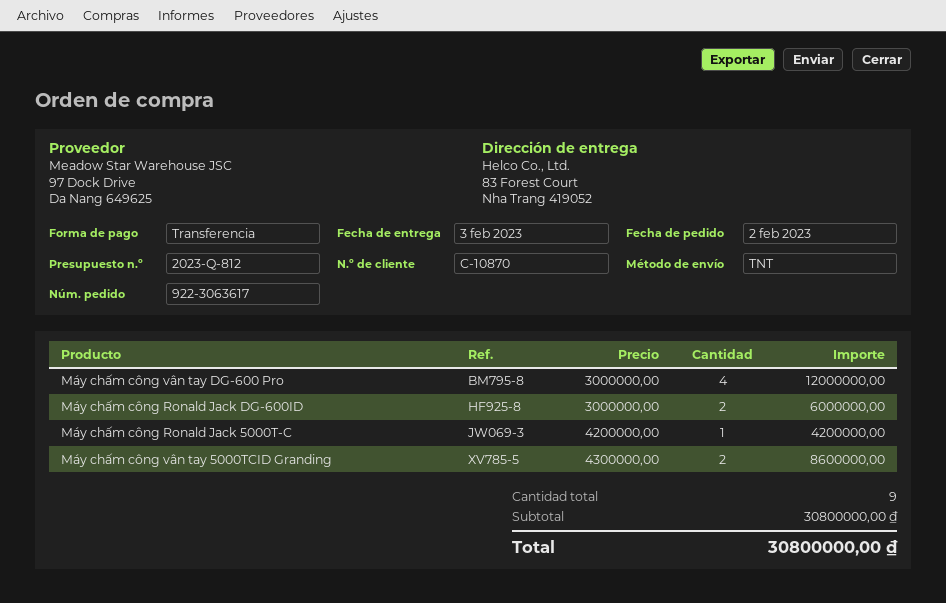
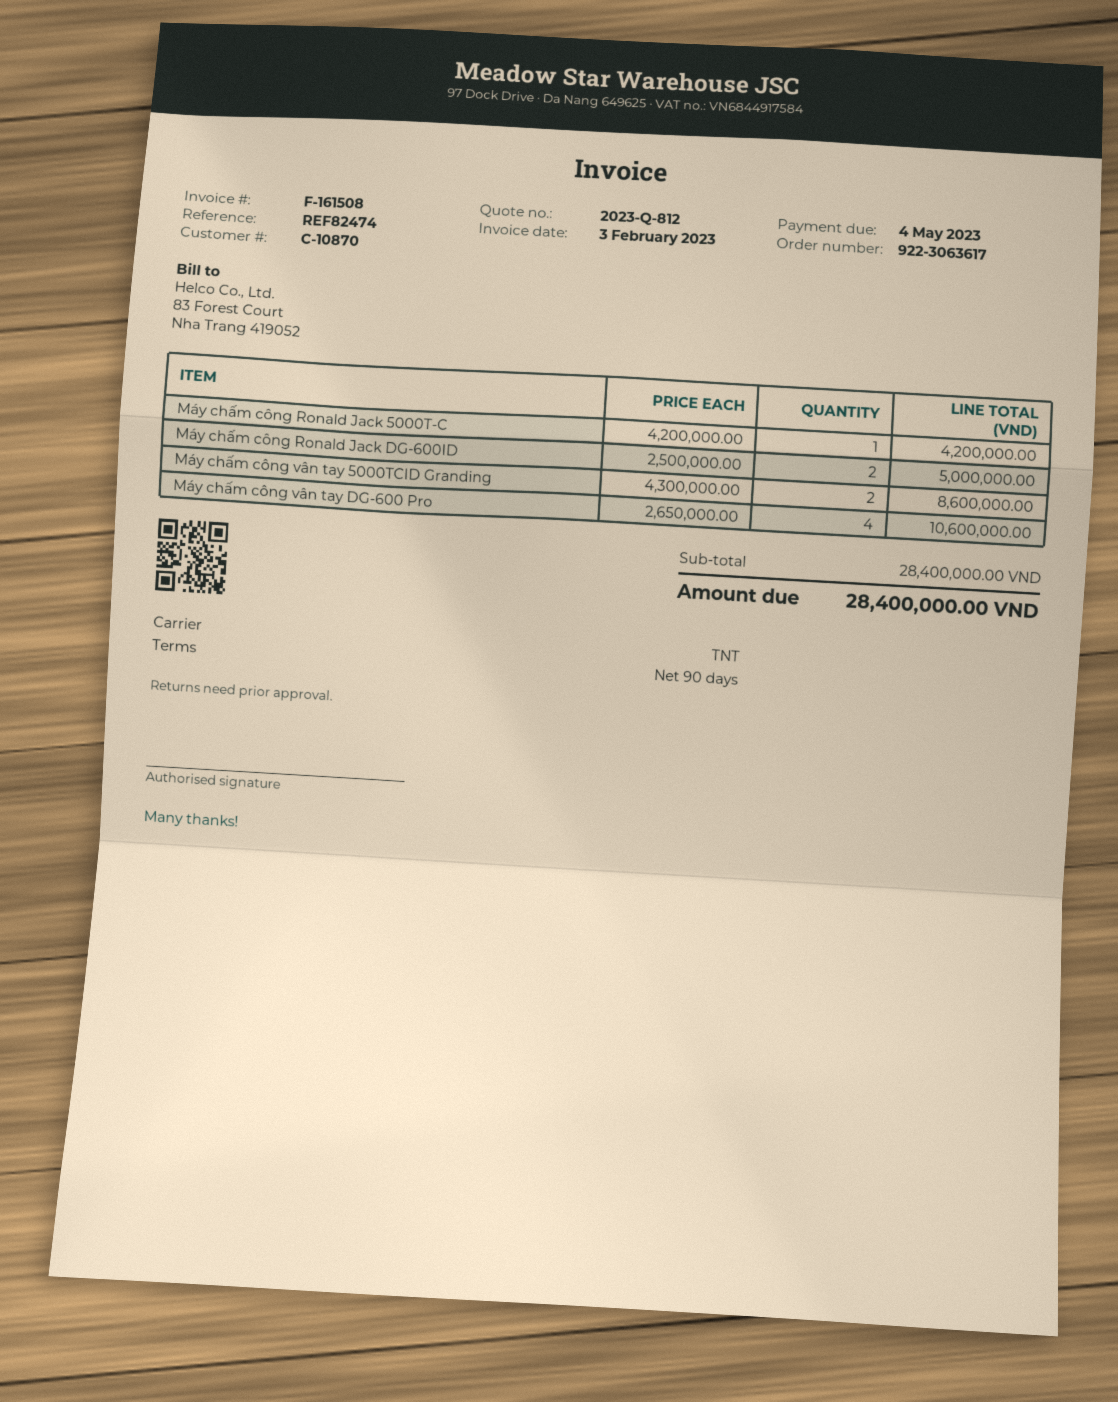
Máy chấm công vân tay DG-600 Pro: 4 x 3000000.00 = 12000000.00 -> 4 x 2650000.00 = 10600000.00
Máy chấm công Ronald Jack DG-600ID: 2 x 3000000.00 = 6000000.00 -> 2 x 2500000.00 = 5000000.00
subtotal: 30800000.00 -> 28400000.00
total: 30800000.00 -> 28400000.00

